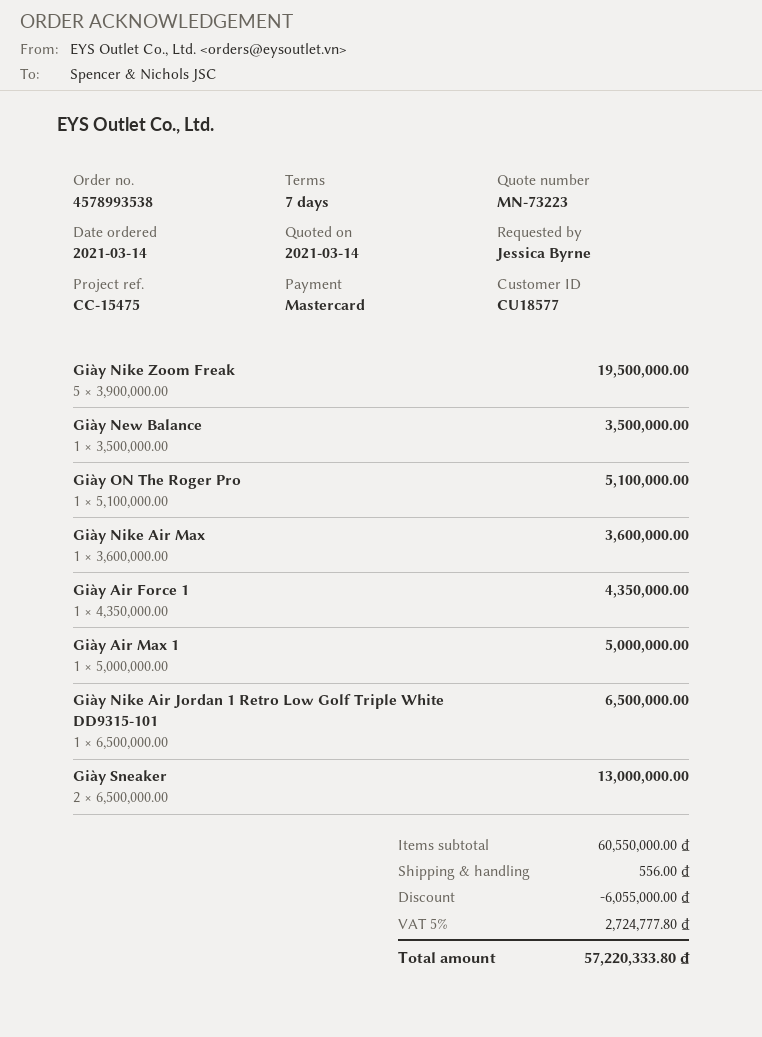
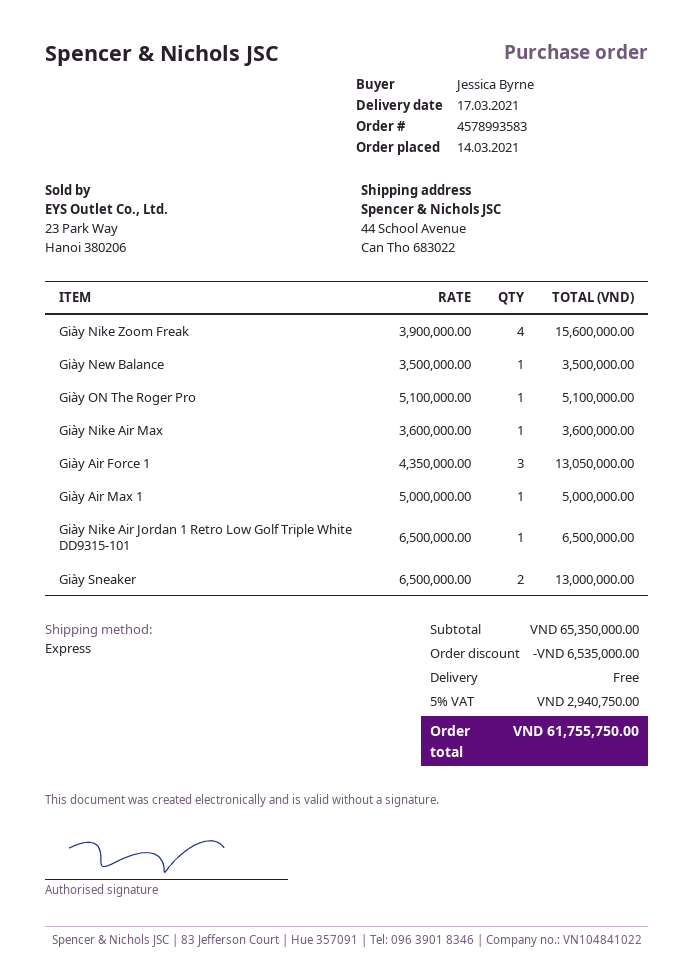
order number: 4578993538 -> 4578993583
Giày Nike Zoom Freak: 5 x 3900000.00 = 19500000.00 -> 4 x 3900000.00 = 15600000.00
Giày Air Force 1: 1 x 4350000.00 = 4350000.00 -> 3 x 4350000.00 = 13050000.00
subtotal: 60550000.00 -> 65350000.00
discount: 6055000.00 -> 6535000.00
shipping: 556.00 -> 0.00
tax: 5% = 2724777.80 -> 5% = 2940750.00
total: 57220333.80 -> 61755750.00

